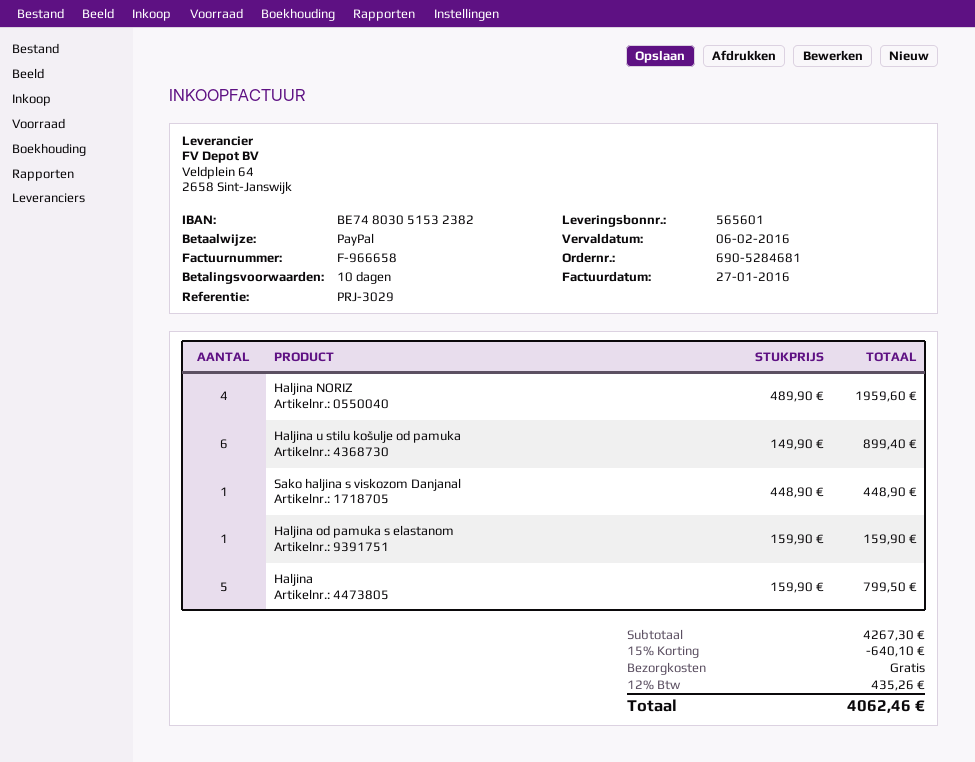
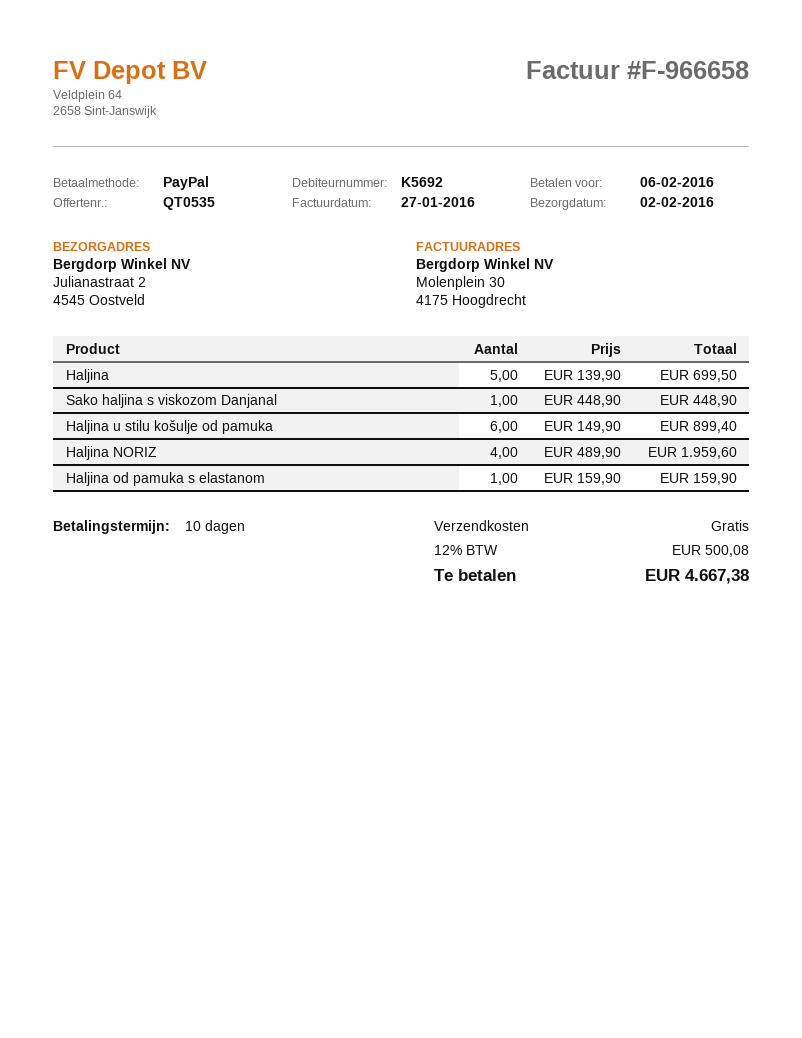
Haljina: 5 x 159.90 = 799.50 -> 5 x 139.90 = 699.50
discount: 15% = 640.10 -> none
tax: 12% = 435.26 -> 12% = 500.08
total: 4062.46 -> 4667.38

